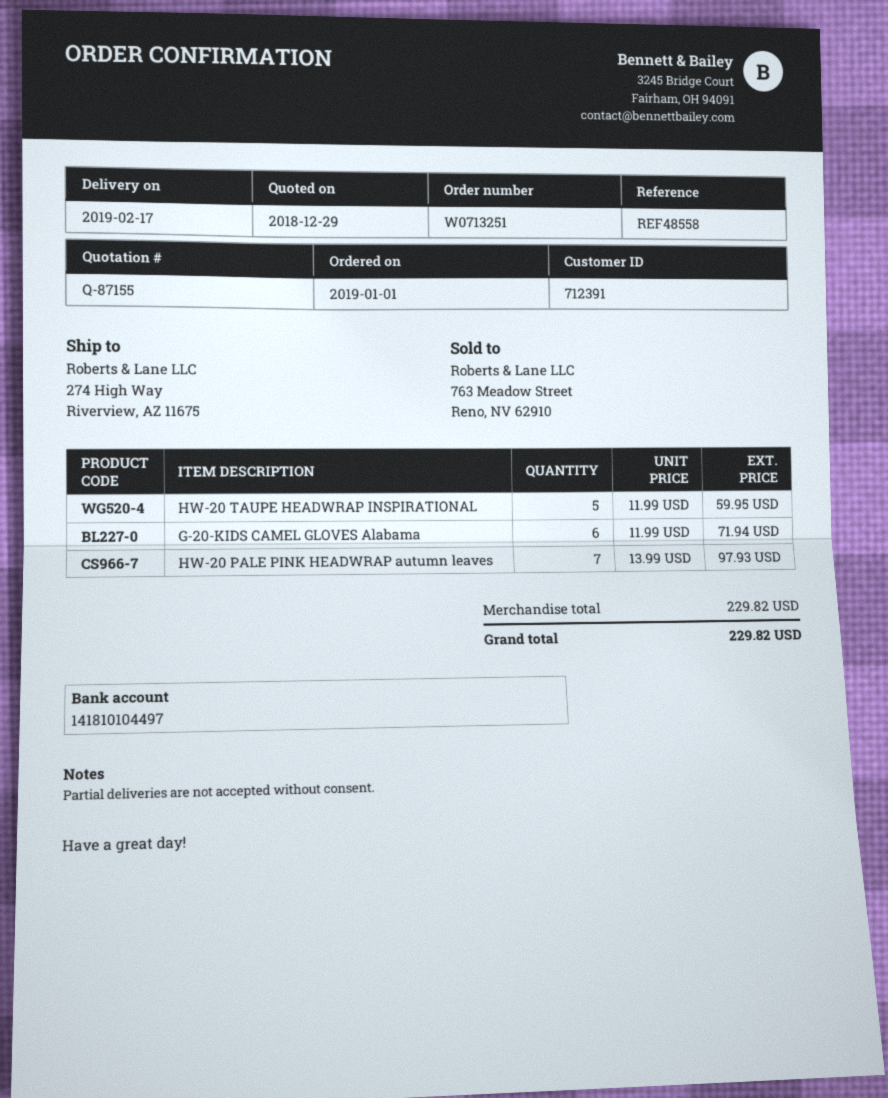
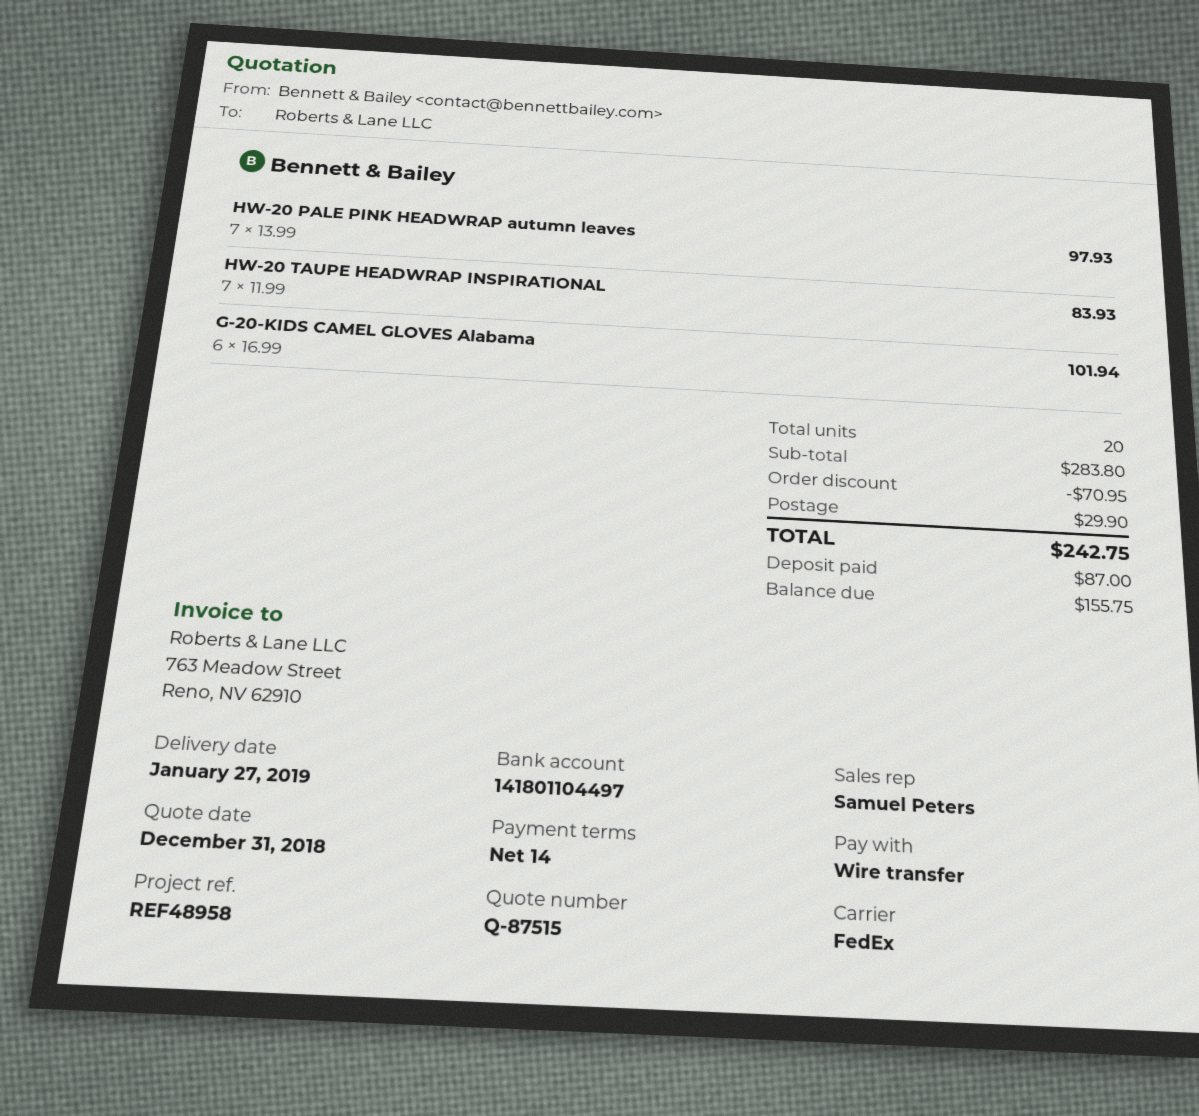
quote number: Q-87155 -> Q-87515
quote date: 2018-12-29 -> 2018-12-31
delivery date: 2019-02-17 -> 2019-01-27
reference: REF48558 -> REF48958
bank account: 141810104497 -> 141801104497
HW-20 TAUPE HEADWRAP INSPIRATIONAL: 5 x 11.99 = 59.95 -> 7 x 11.99 = 83.93
G-20-KIDS CAMEL GLOVES Alabama: 6 x 11.99 = 71.94 -> 6 x 16.99 = 101.94
subtotal: 229.82 -> 283.80
discount: none -> 70.95
shipping: none -> 29.90
total: 229.82 -> 242.75

